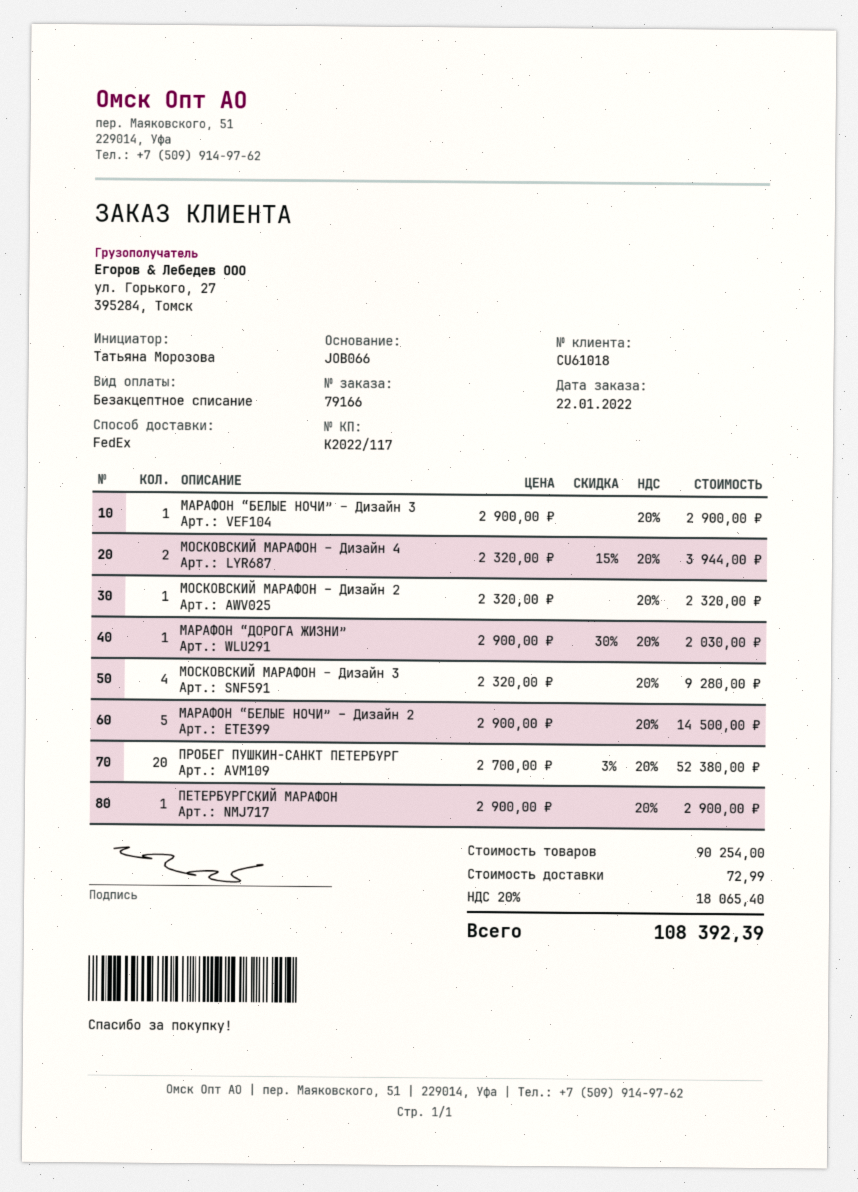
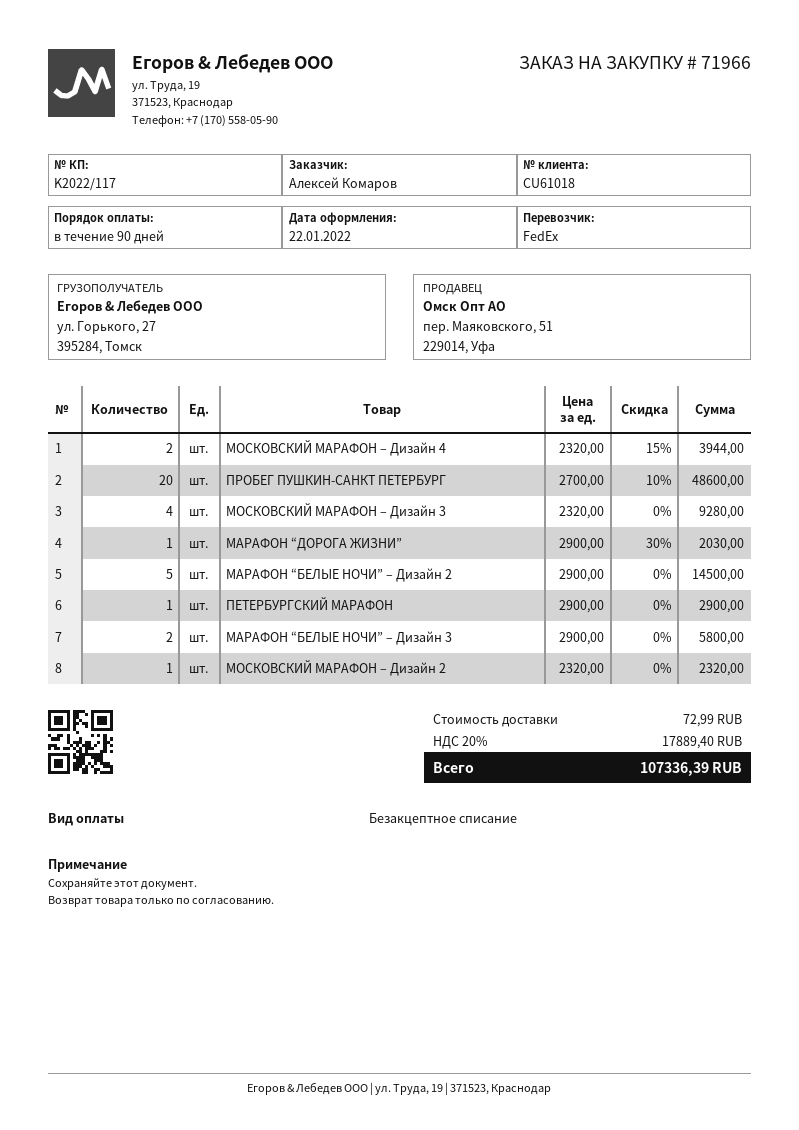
order number: 79166 -> 71966
ordered by: Татьяна Морозова -> Алексей Комаров
МАРАФОН “БЕЛЫЕ НОЧИ” – Дизайн 3: 1 x 2900.00 = 2900.00 -> 2 x 2900.00 = 5800.00
ПРОБЕГ ПУШКИН-САНКТ ПЕТЕРБУРГ: 20 x 2700.00 - 3% = 52380.00 -> 20 x 2700.00 - 10% = 48600.00
tax: 20% = 18065.40 -> 20% = 17889.40
total: 108392.39 -> 107336.39

